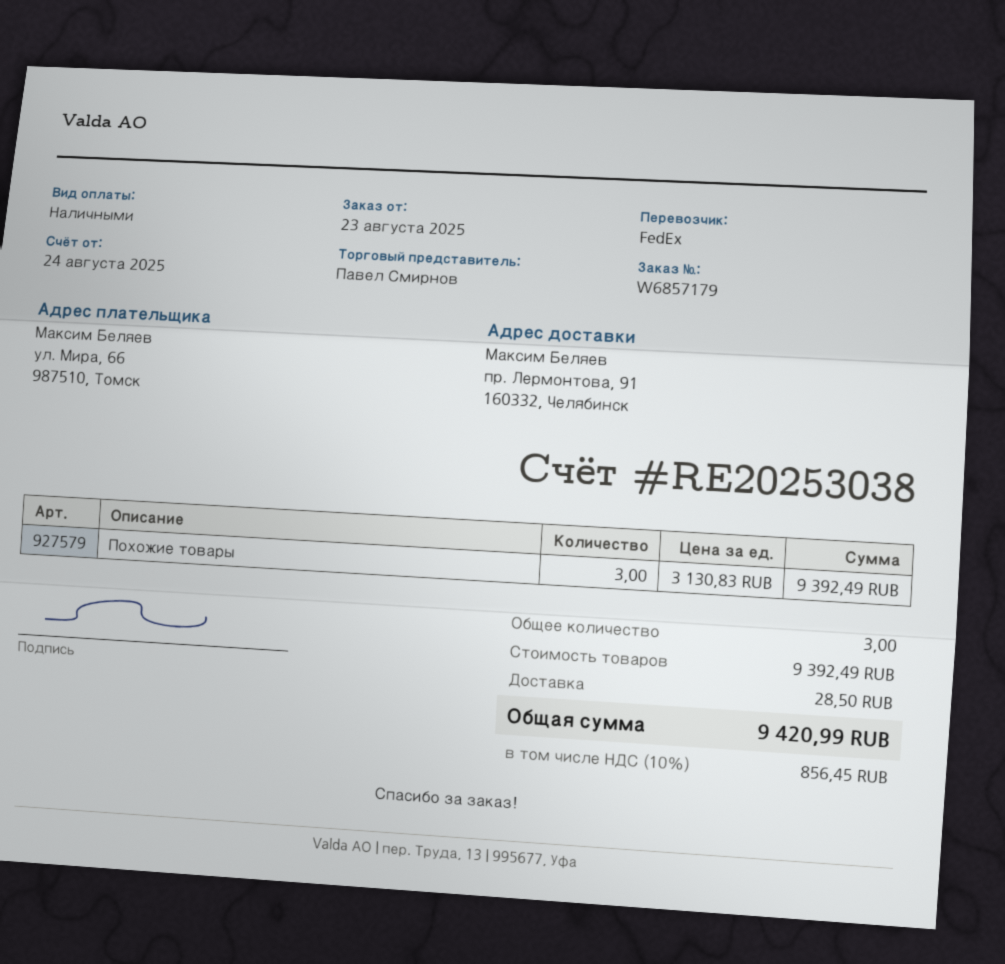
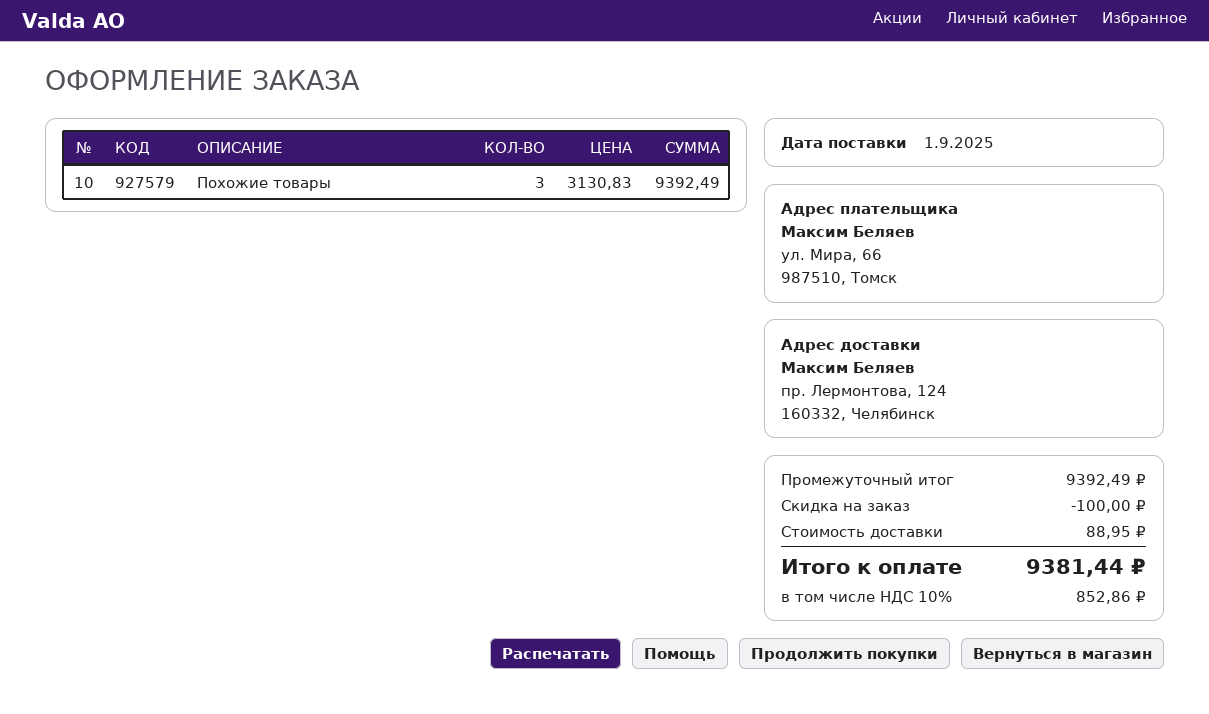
ship to: пр. Лермонтова, 91, 160332, Челябинск -> пр. Лермонтова, 124, 160332, Челябинск
discount: none -> 100.00
shipping: 28.50 -> 88.95
tax: 10% = 856.45 -> 10% = 852.86
total: 9420.99 -> 9381.44

